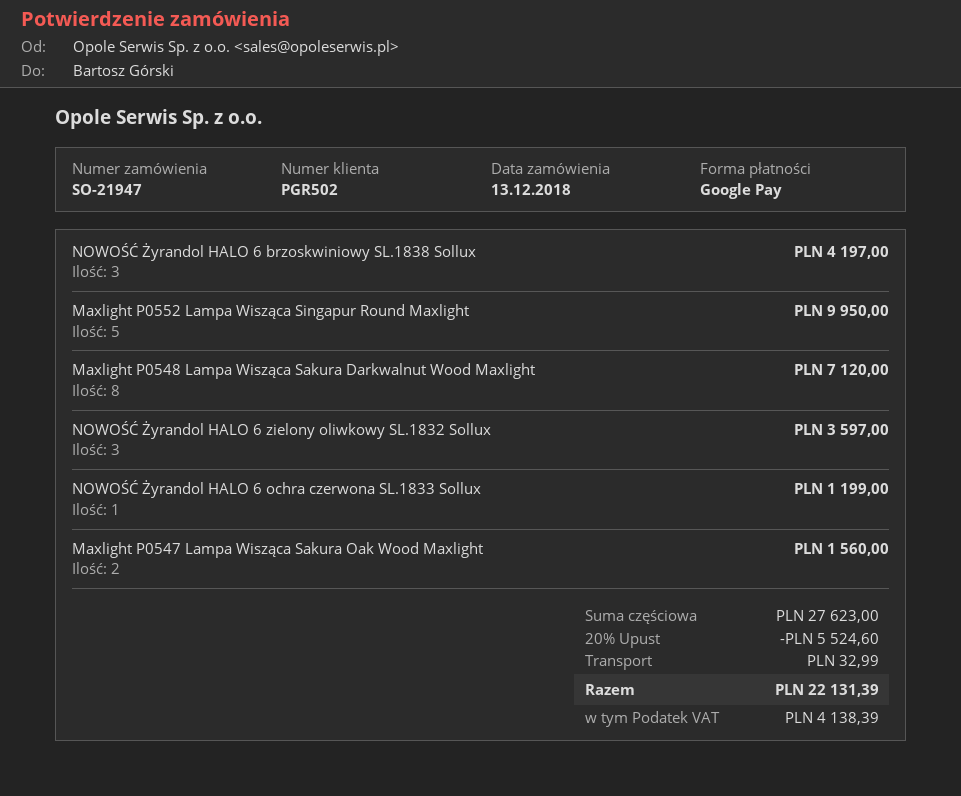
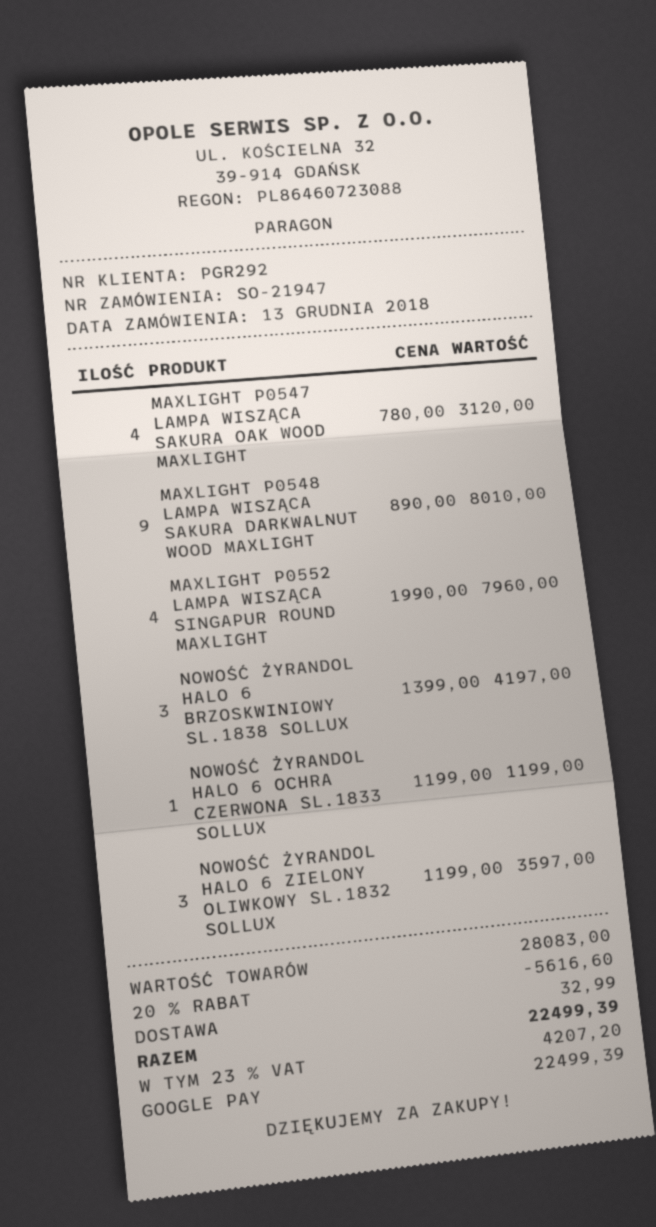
customer number: PGR502 -> PGR292
Maxlight P0552 Lampa Wisząca Singapur Round Maxlight: 5 for 9950.00 -> 4 for 7960.00
Maxlight P0548 Lampa Wisząca Sakura Darkwalnut Wood Maxlight: 8 for 7120.00 -> 9 for 8010.00
Maxlight P0547 Lampa Wisząca Sakura Oak Wood Maxlight: 2 for 1560.00 -> 4 for 3120.00
subtotal: 27623.00 -> 28083.00
discount: 20% = 5524.60 -> 20% = 5616.60
tax: 4138.39 -> 4207.20
total: 22131.39 -> 22499.39

